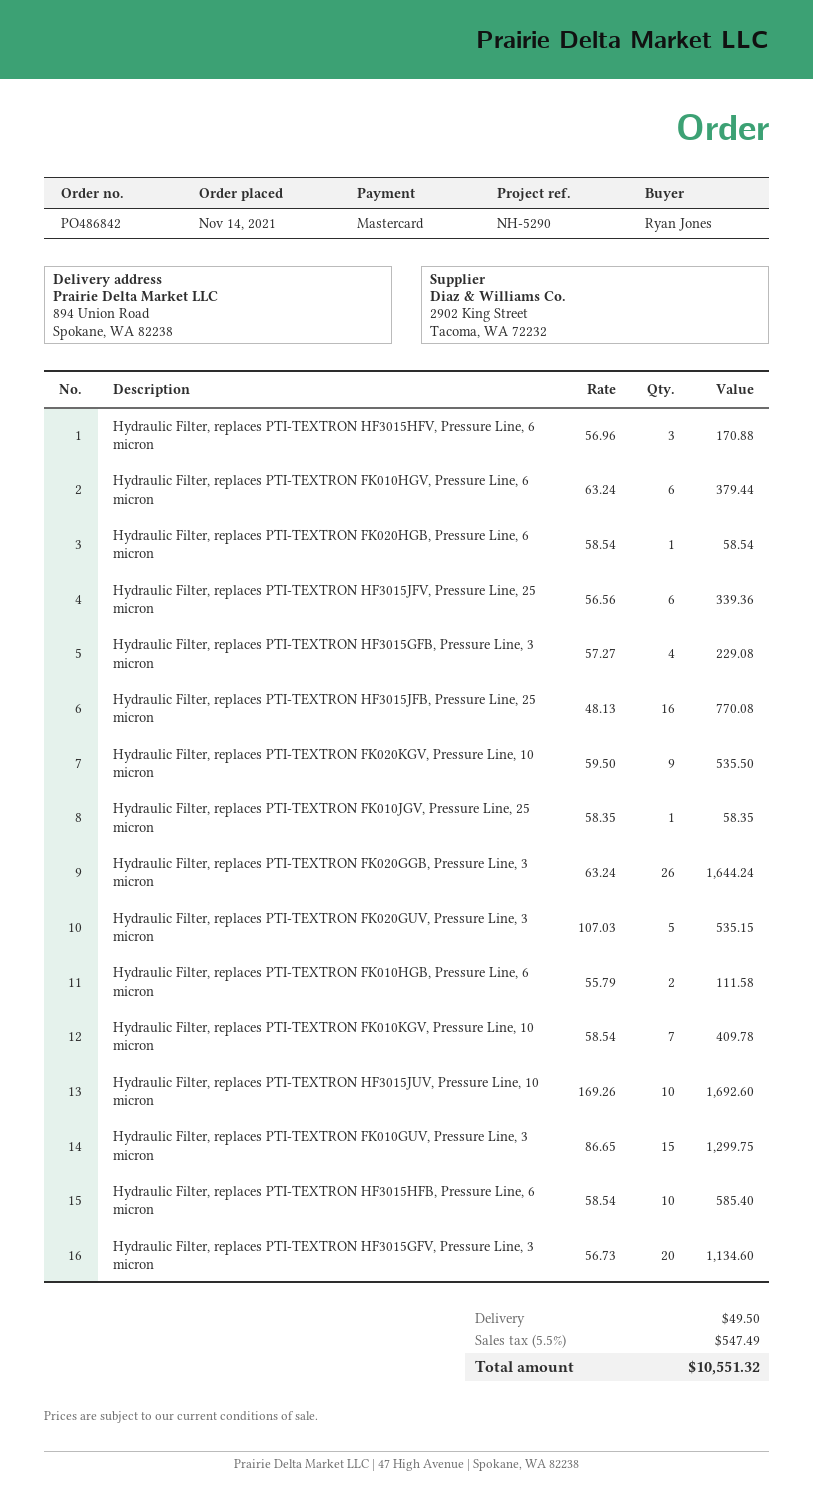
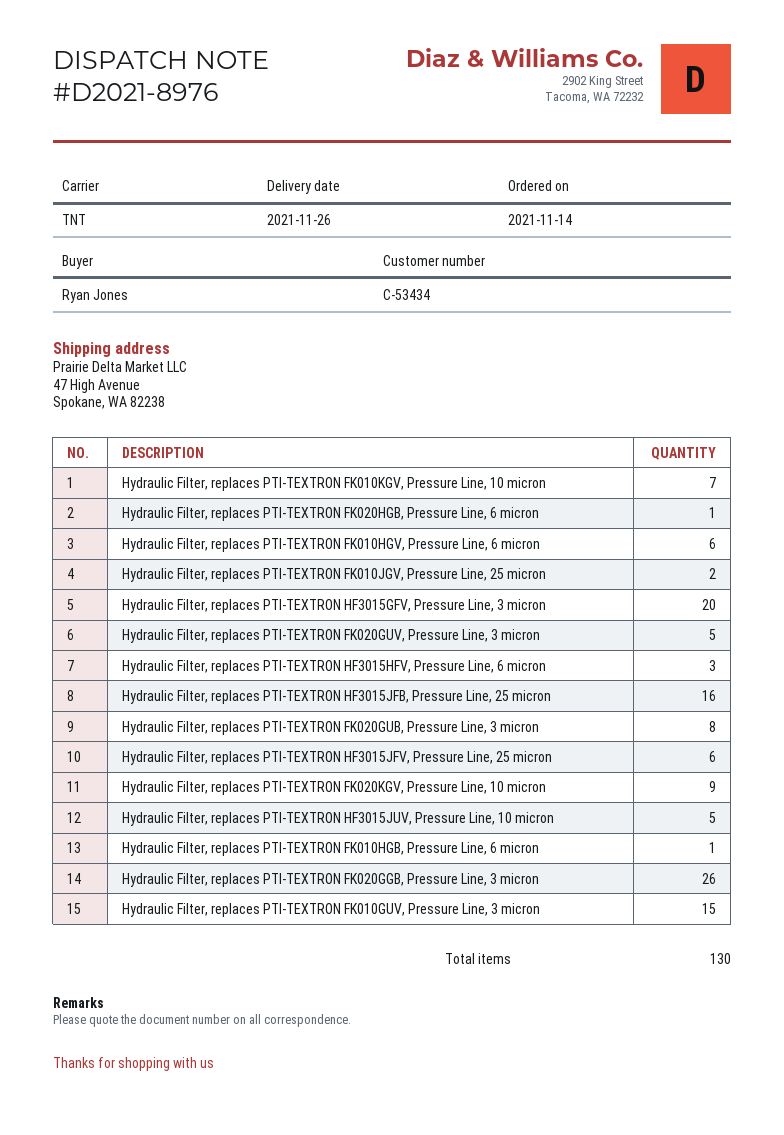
ship to: 894 Union Road, Spokane, WA 82238 -> 47 High Avenue, Spokane, WA 82238
Hydraulic Filter, replaces PTI-TEXTRON HF3015GFB, Pressure Line, 3 micron: 4 -> none
Hydraulic Filter, replaces PTI-TEXTRON FK010JGV, Pressure Line, 25 micron: 1 -> 2
Hydraulic Filter, replaces PTI-TEXTRON FK010HGB, Pressure Line, 6 micron: 2 -> 1
Hydraulic Filter, replaces PTI-TEXTRON HF3015JUV, Pressure Line, 10 micron: 10 -> 5
Hydraulic Filter, replaces PTI-TEXTRON HF3015HFB, Pressure Line, 6 micron: 10 -> none
Hydraulic Filter, replaces PTI-TEXTRON FK020GUB, Pressure Line, 3 micron: none -> 8

